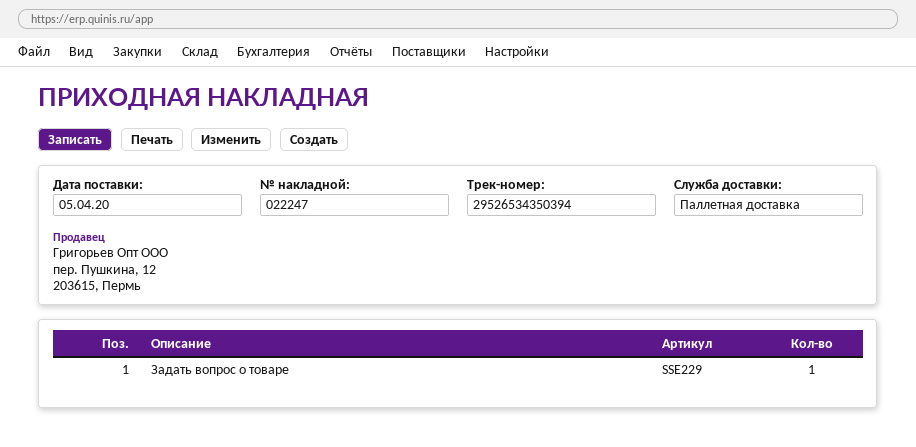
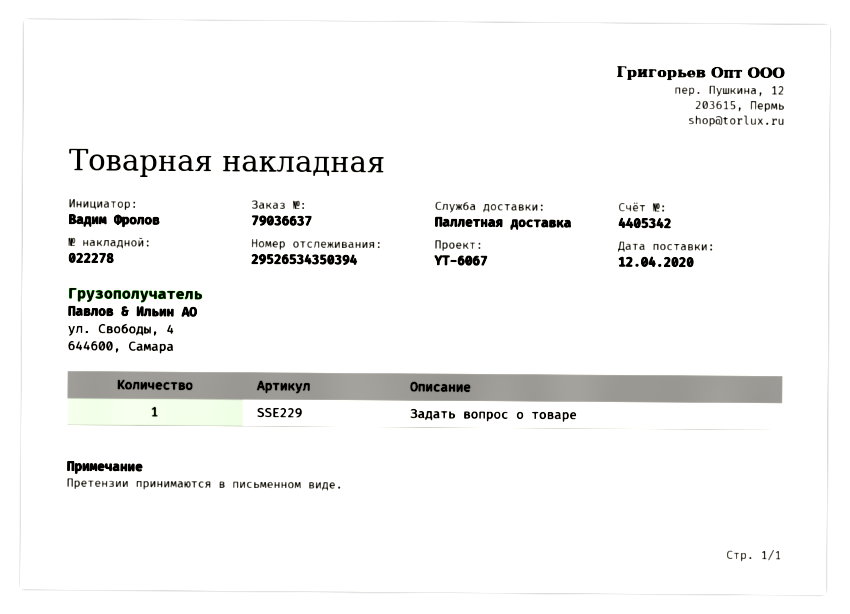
delivery note number: 022247 -> 022278
delivery date: 2020-04-05 -> 2020-04-12

